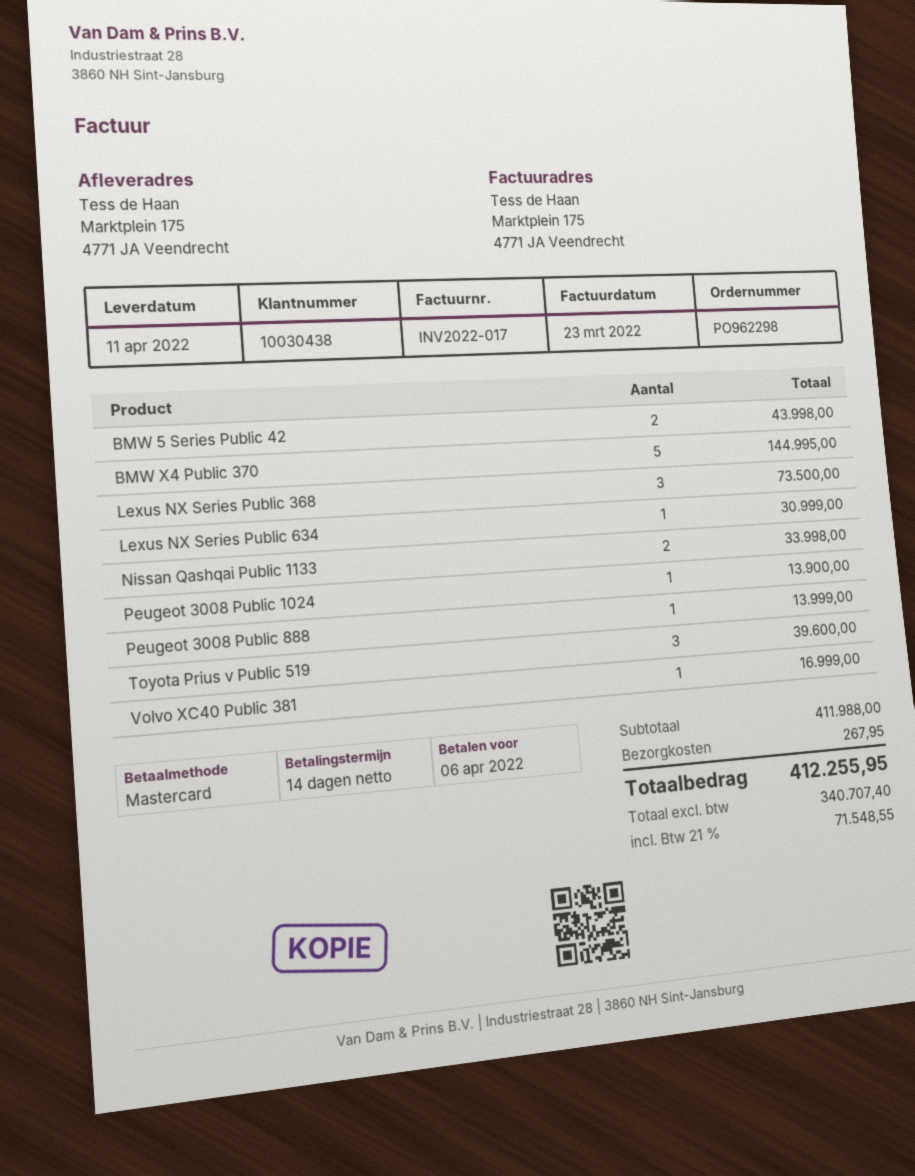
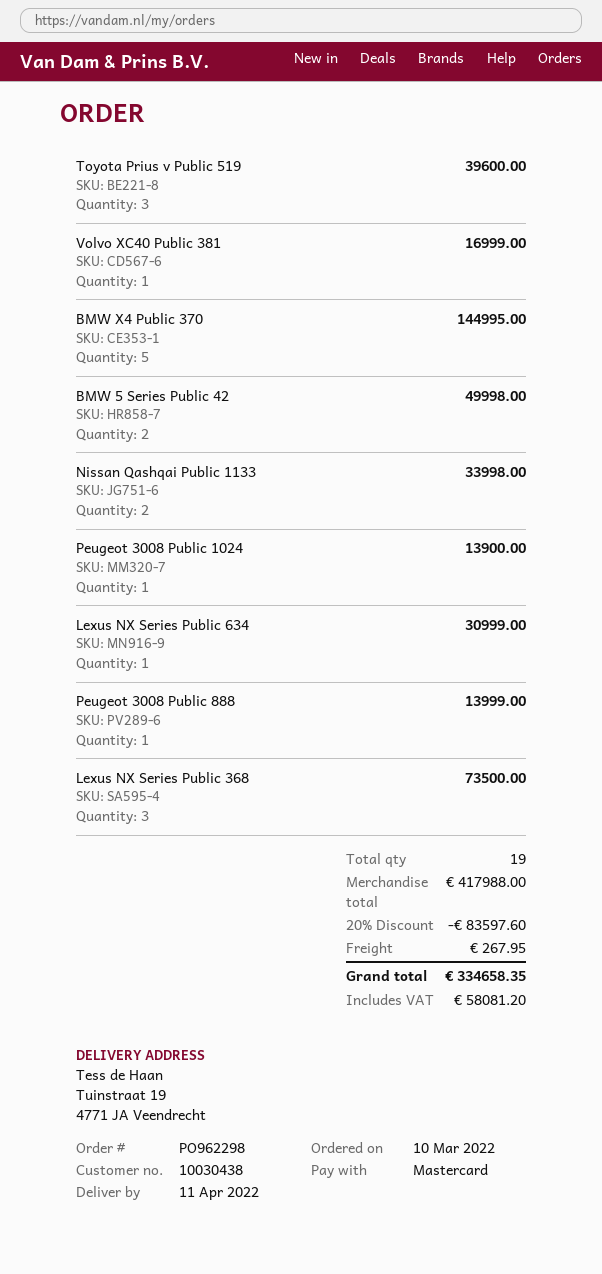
ship to: Marktplein 175, 4771 JA Veendrecht -> Tuinstraat 19, 4771 JA Veendrecht
BMW 5 Series Public 42: 2 for 43998.00 -> 2 for 49998.00
subtotal: 411988.00 -> 417988.00
discount: none -> 20% = 83597.60
tax: 71548.55 -> 58081.20
total: 412255.95 -> 334658.35

